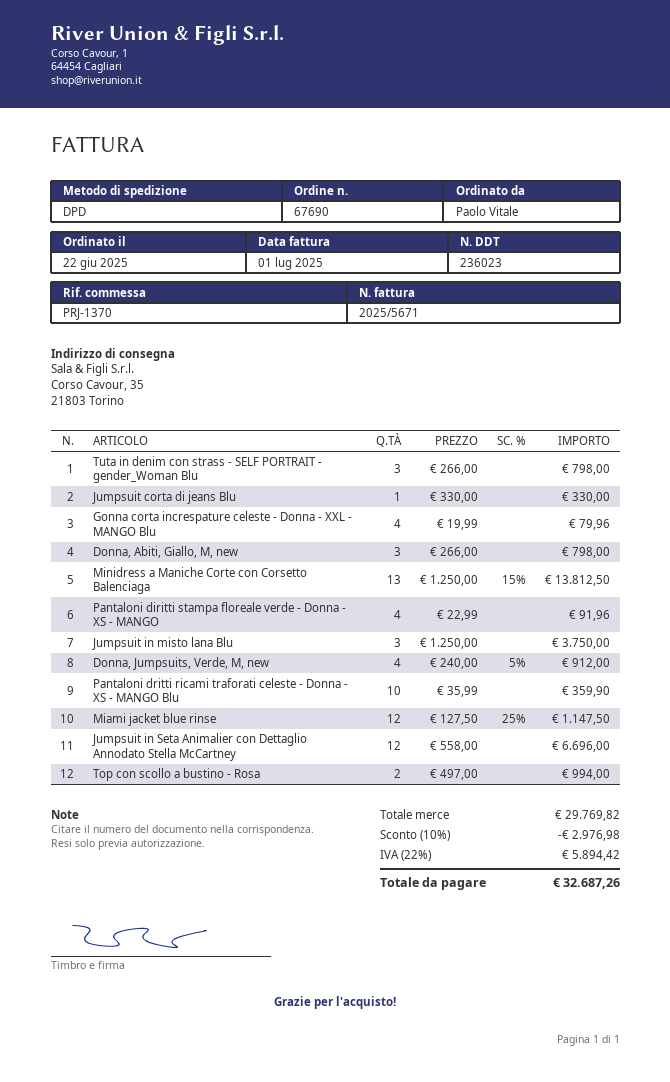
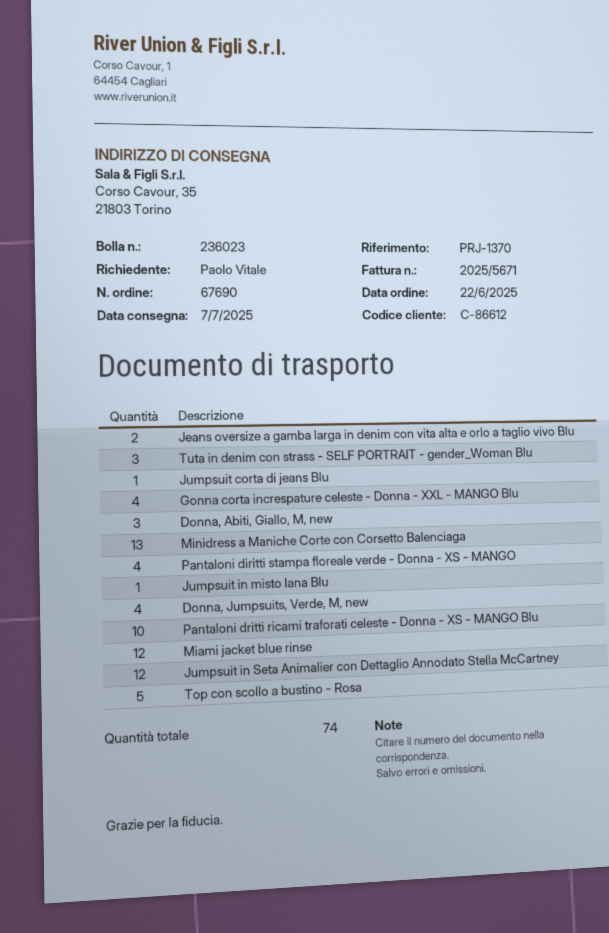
Jumpsuit in misto lana Blu: 3 -> 1
Top con scollo a bustino - Rosa: 2 -> 5
Jeans oversize a gamba larga in denim con vita alta e orlo a taglio vivo Blu: none -> 2

